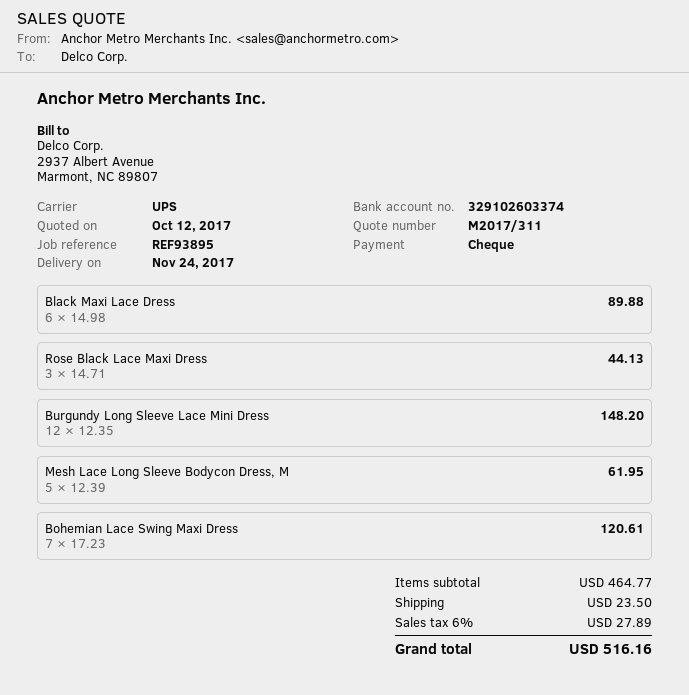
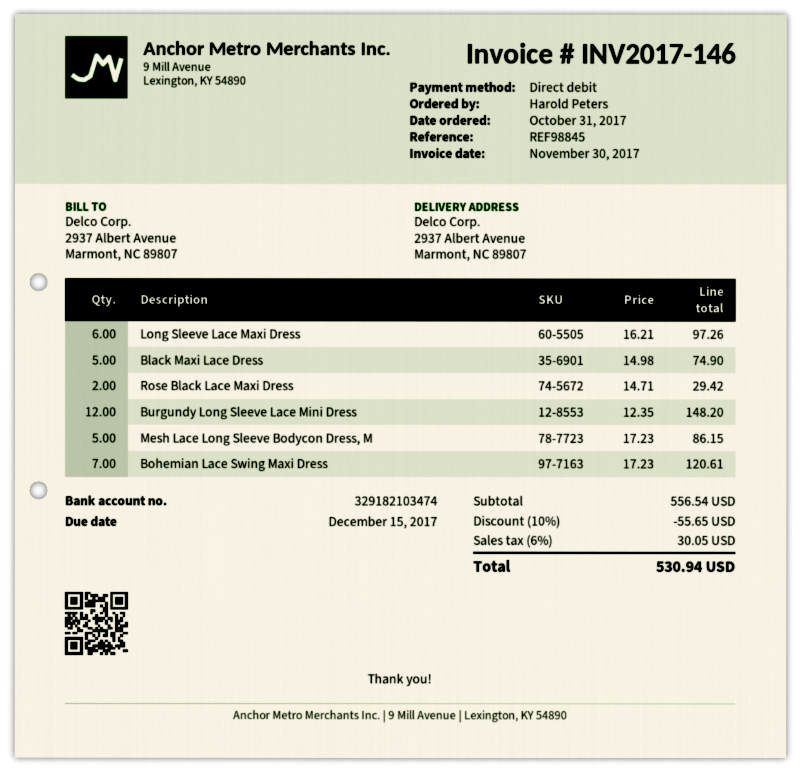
reference: REF93895 -> REF98845
payment method: cheque -> direct debit
bank account: 329102603374 -> 329182103474
Black Maxi Lace Dress: 6 x 14.98 = 89.88 -> 5 x 14.98 = 74.90
Rose Black Lace Maxi Dress: 3 x 14.71 = 44.13 -> 2 x 14.71 = 29.42
Mesh Lace Long Sleeve Bodycon Dress, M: 5 x 12.39 = 61.95 -> 5 x 17.23 = 86.15
Long Sleeve Lace Maxi Dress: none -> 6 x 16.21 = 97.26
subtotal: 464.77 -> 556.54
discount: none -> 10% = 55.65
shipping: 23.50 -> none
tax: 6% = 27.89 -> 6% = 30.05
total: 516.16 -> 530.94

